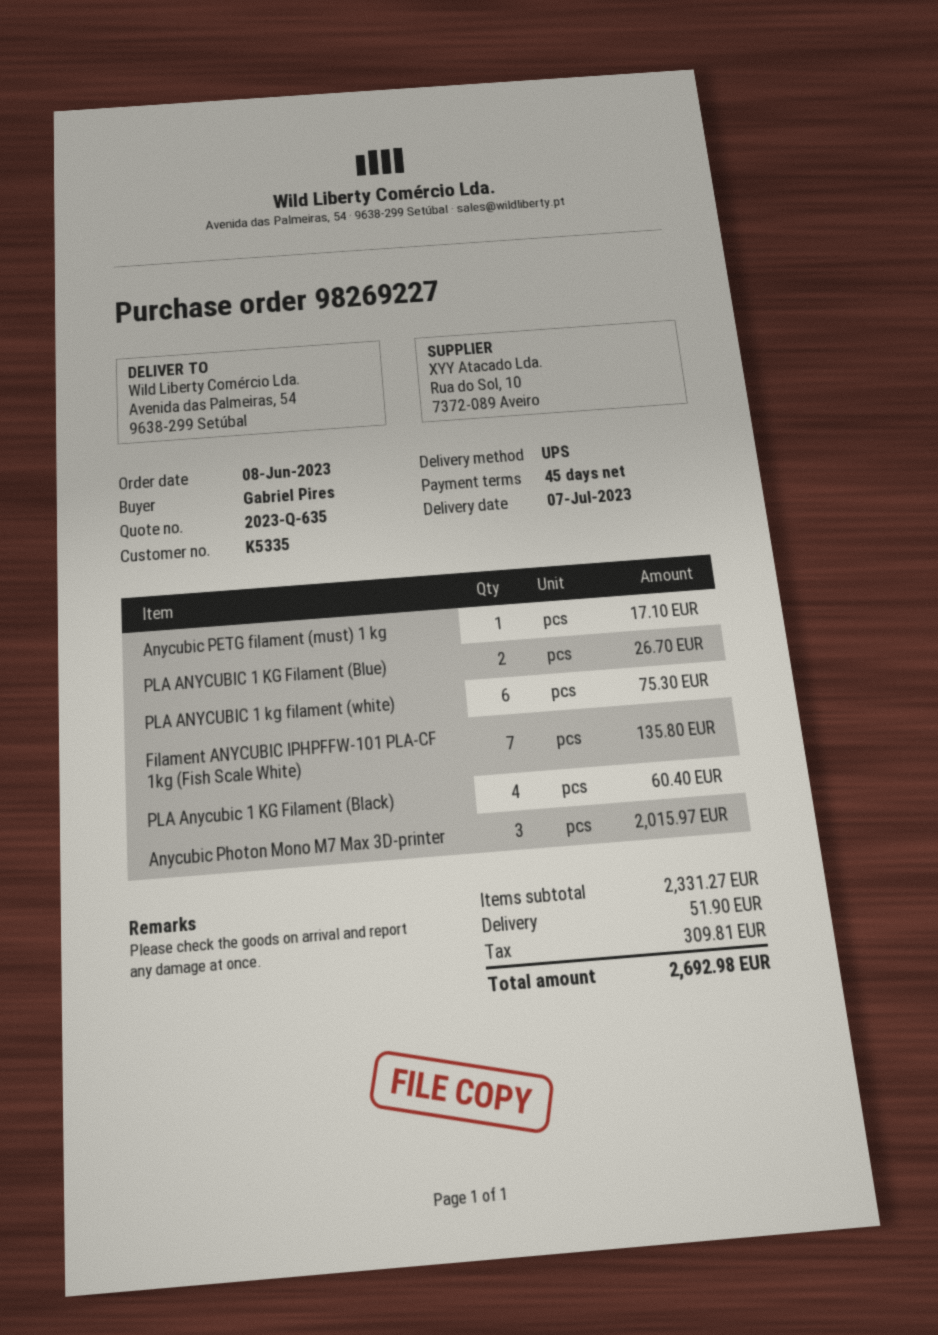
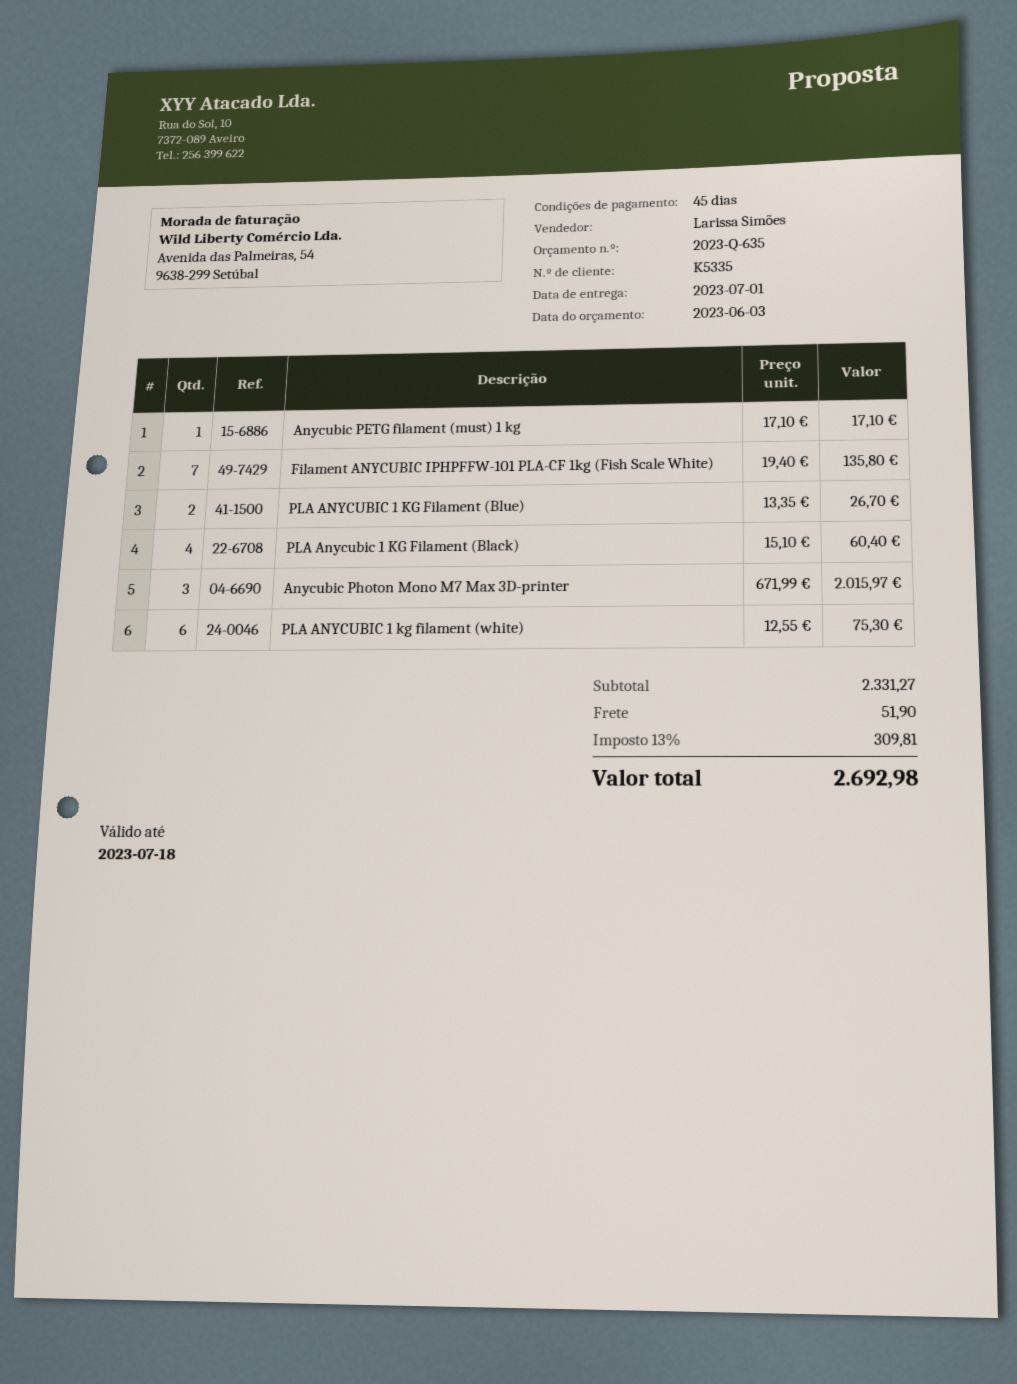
delivery date: 2023-07-07 -> 2023-07-01

